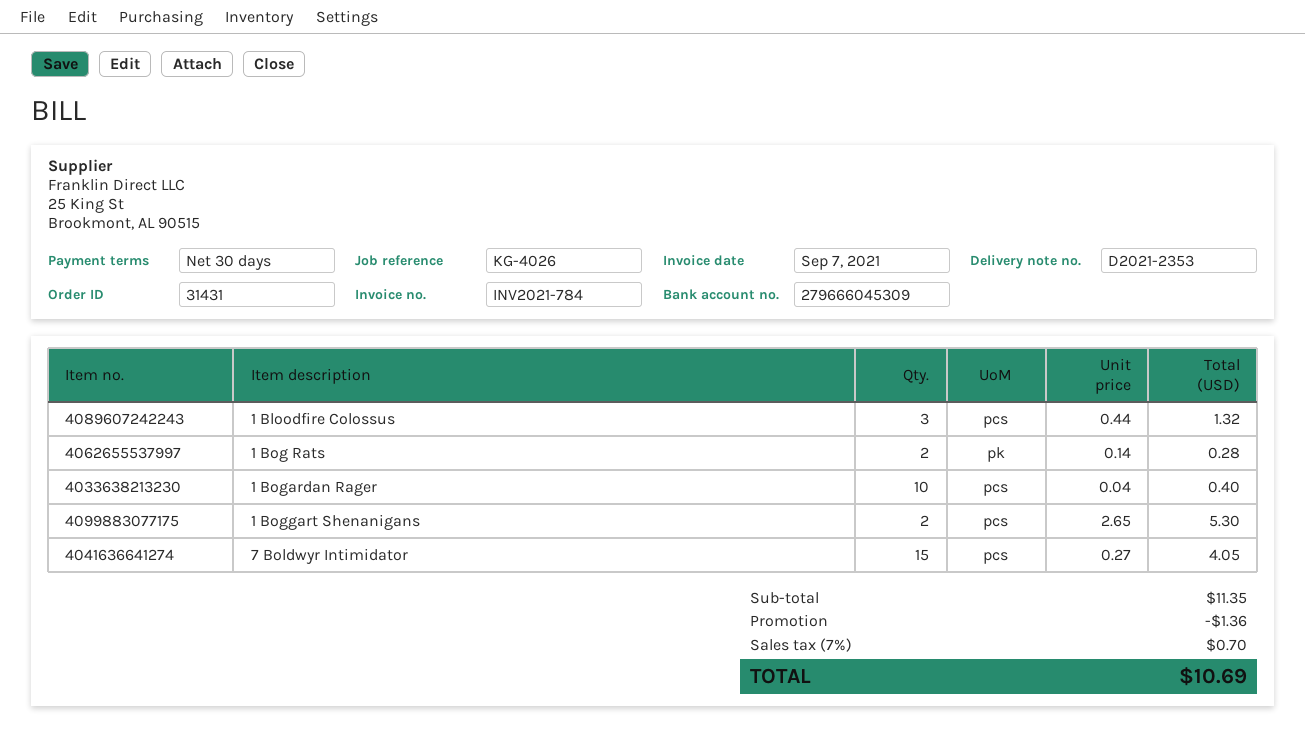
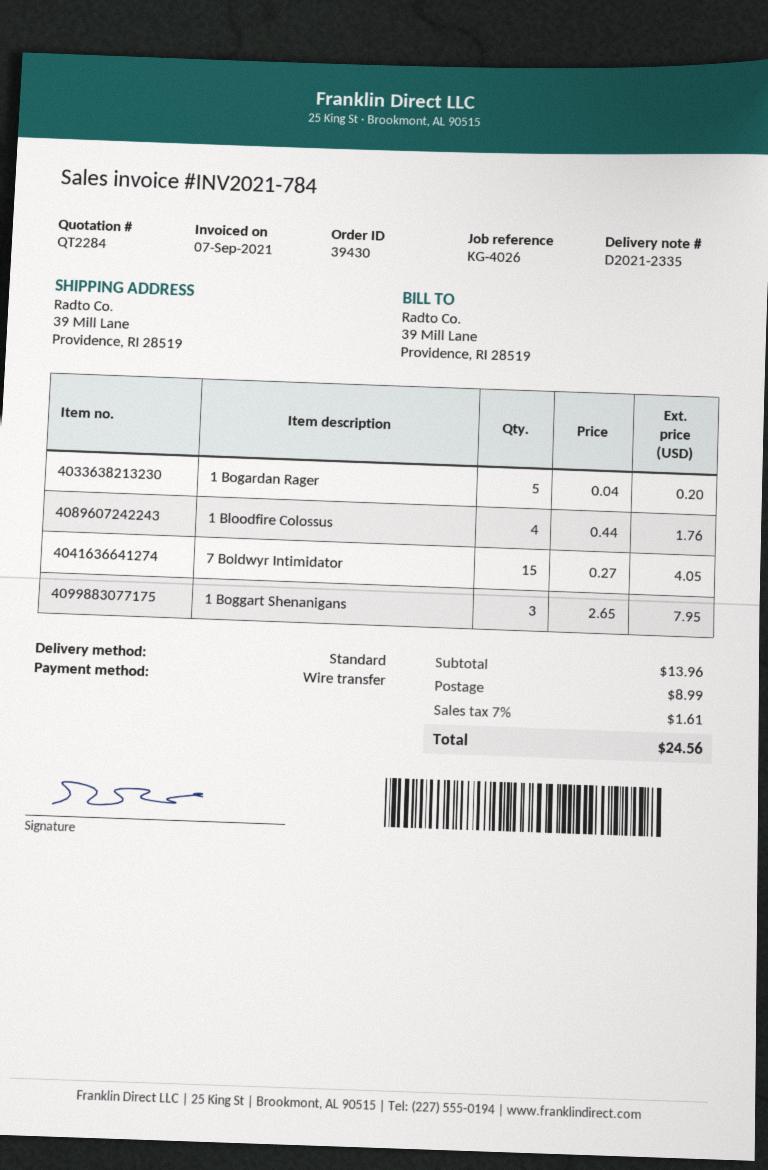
order number: 31431 -> 39430
delivery note number: D2021-2353 -> D2021-2335
1 Bloodfire Colossus: 3 x 0.44 = 1.32 -> 4 x 0.44 = 1.76
1 Bog Rats: 2 x 0.14 = 0.28 -> none
1 Bogardan Rager: 10 x 0.04 = 0.40 -> 5 x 0.04 = 0.20
1 Boggart Shenanigans: 2 x 2.65 = 5.30 -> 3 x 2.65 = 7.95
subtotal: 11.35 -> 13.96
discount: 1.36 -> none
shipping: none -> 8.99
tax: 7% = 0.70 -> 7% = 1.61
total: 10.69 -> 24.56

